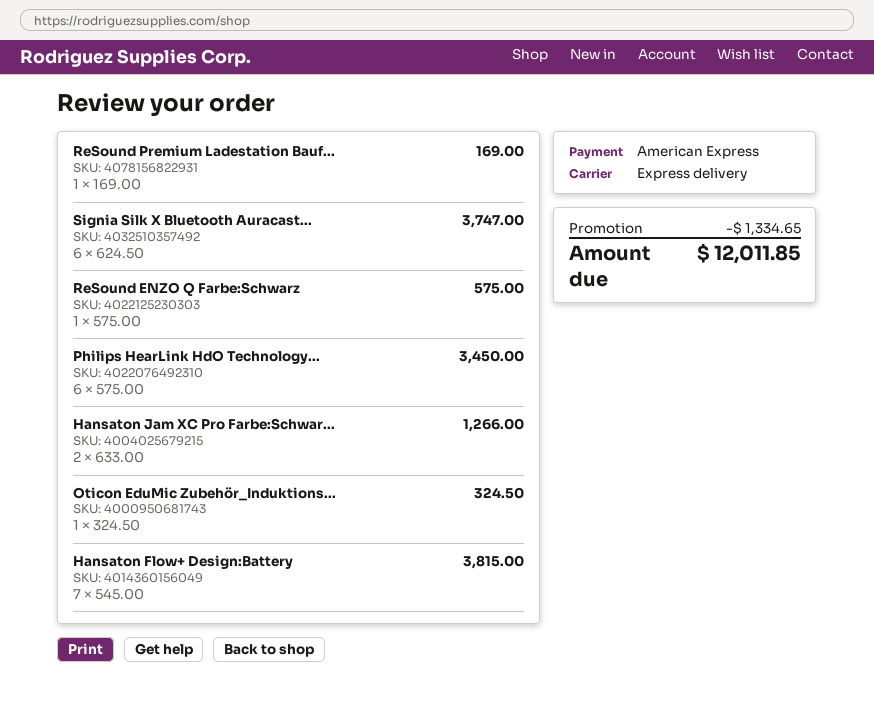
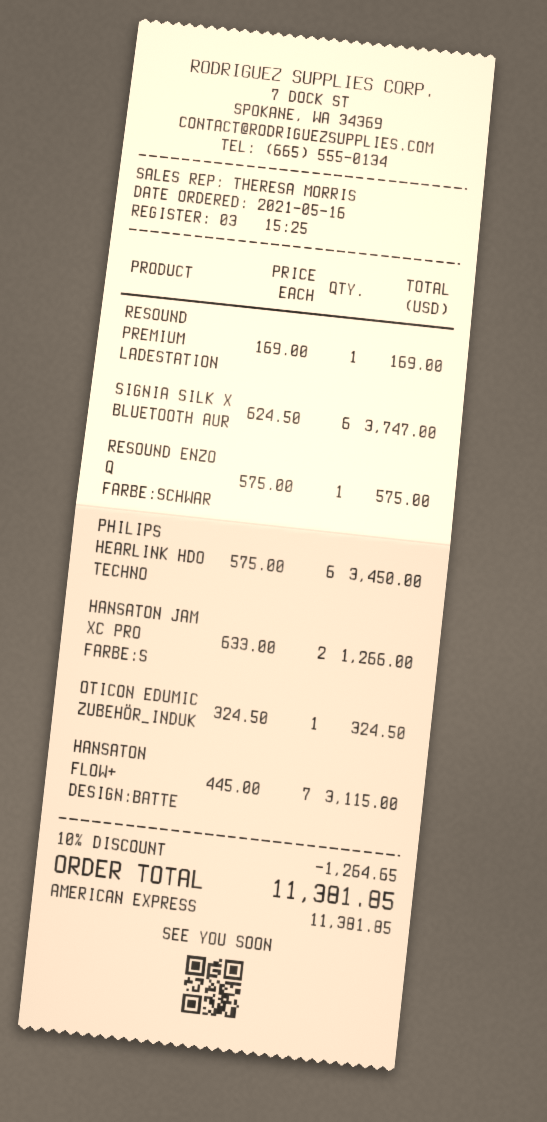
Hansaton Flow+ Design:Battery: 7 x 545.00 = 3815.00 -> 7 x 445.00 = 3115.00
discount: 1334.65 -> 1264.65
total: 12011.85 -> 11381.85

